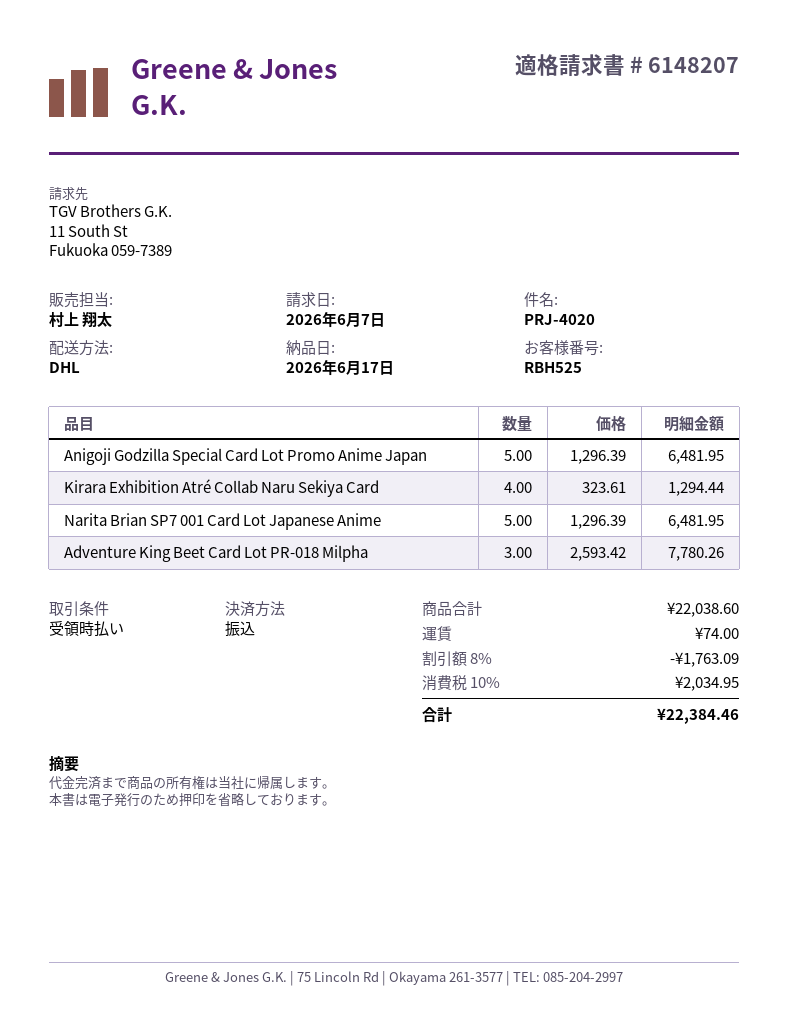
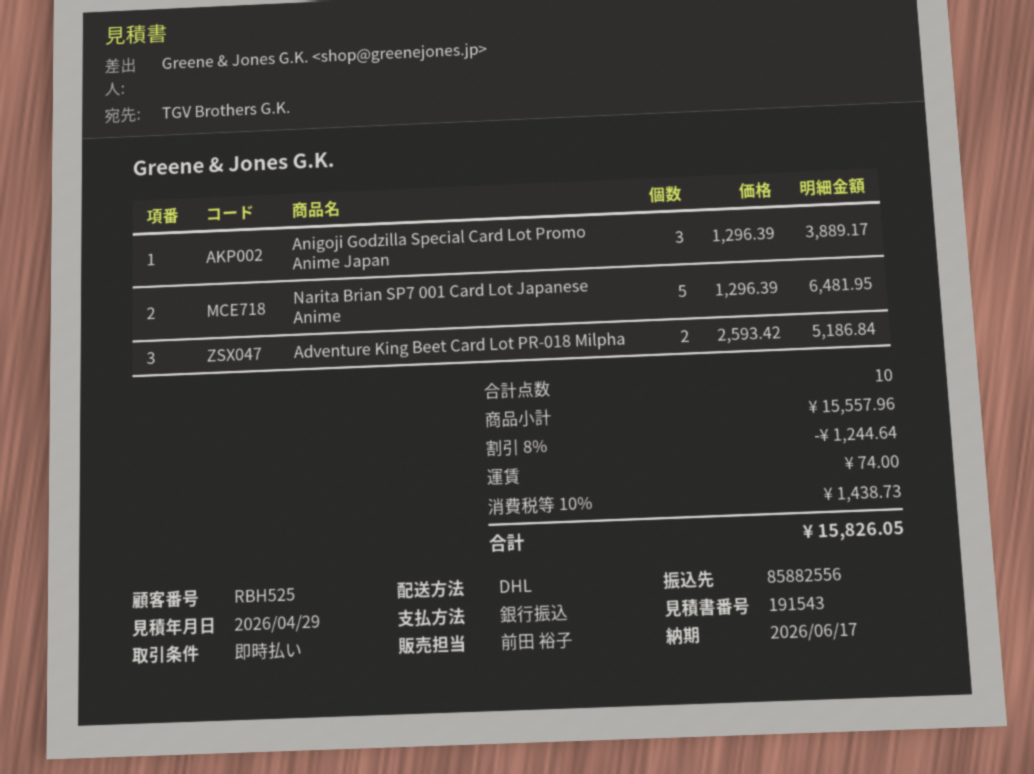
sales rep: 村上 翔太 -> 前田 裕子
Anigoji Godzilla Special Card Lot Promo Anime Japan: 5 x 1296.39 = 6481.95 -> 3 x 1296.39 = 3889.17
Kirara Exhibition Atré Collab Naru Sekiya Card: 4 x 323.61 = 1294.44 -> none
Adventure King Beet Card Lot PR-018 Milpha: 3 x 2593.42 = 7780.26 -> 2 x 2593.42 = 5186.84
subtotal: 22038.60 -> 15557.96
discount: 8% = 1763.09 -> 8% = 1244.64
tax: 10% = 2034.95 -> 10% = 1438.73
total: 22384.46 -> 15826.05

